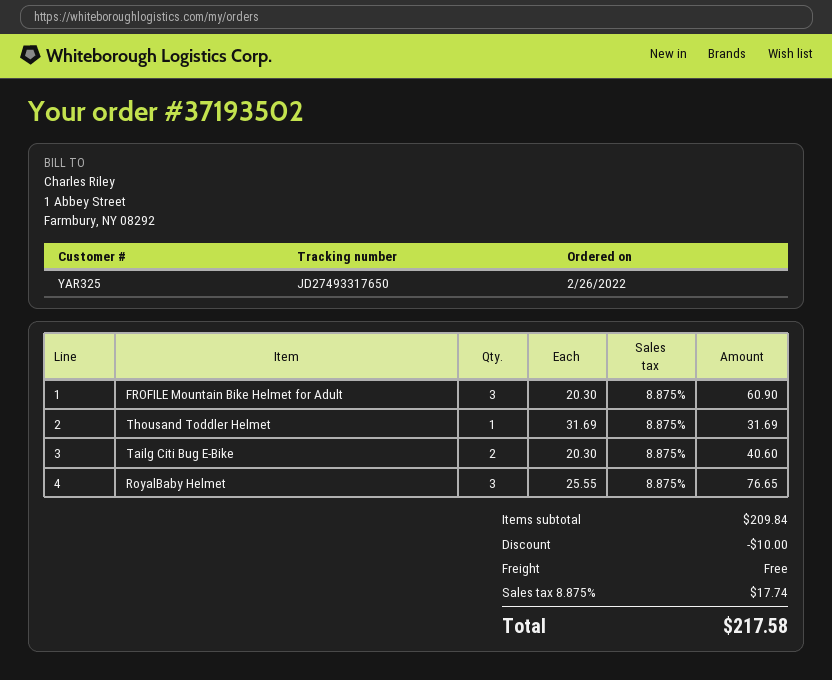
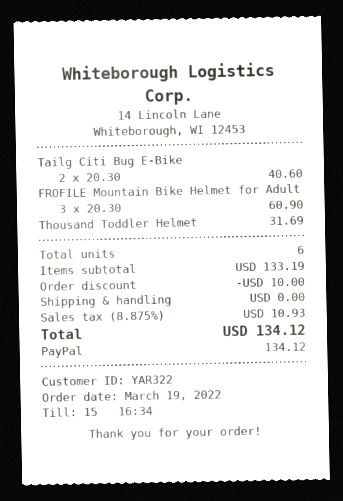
order date: 2022-02-26 -> 2022-03-19
customer number: YAR325 -> YAR322
RoyalBaby Helmet: 3 x 25.55 = 76.65 -> none
subtotal: 209.84 -> 133.19
tax: 8.875% = 17.74 -> 8.875% = 10.93
total: 217.58 -> 134.12

